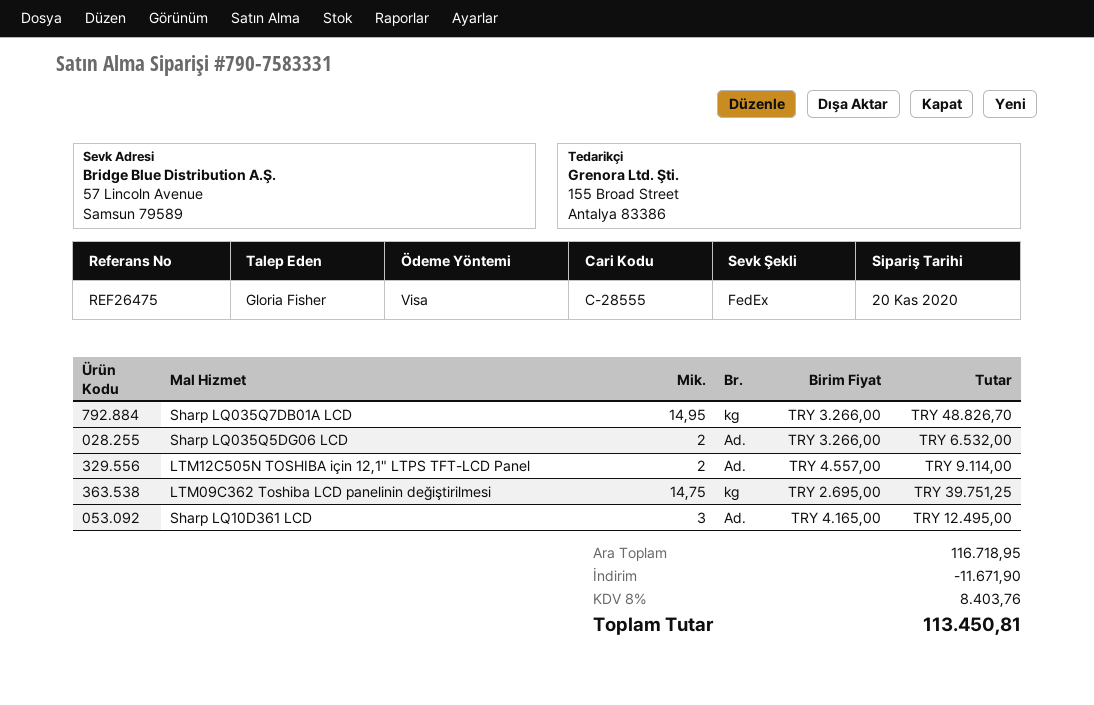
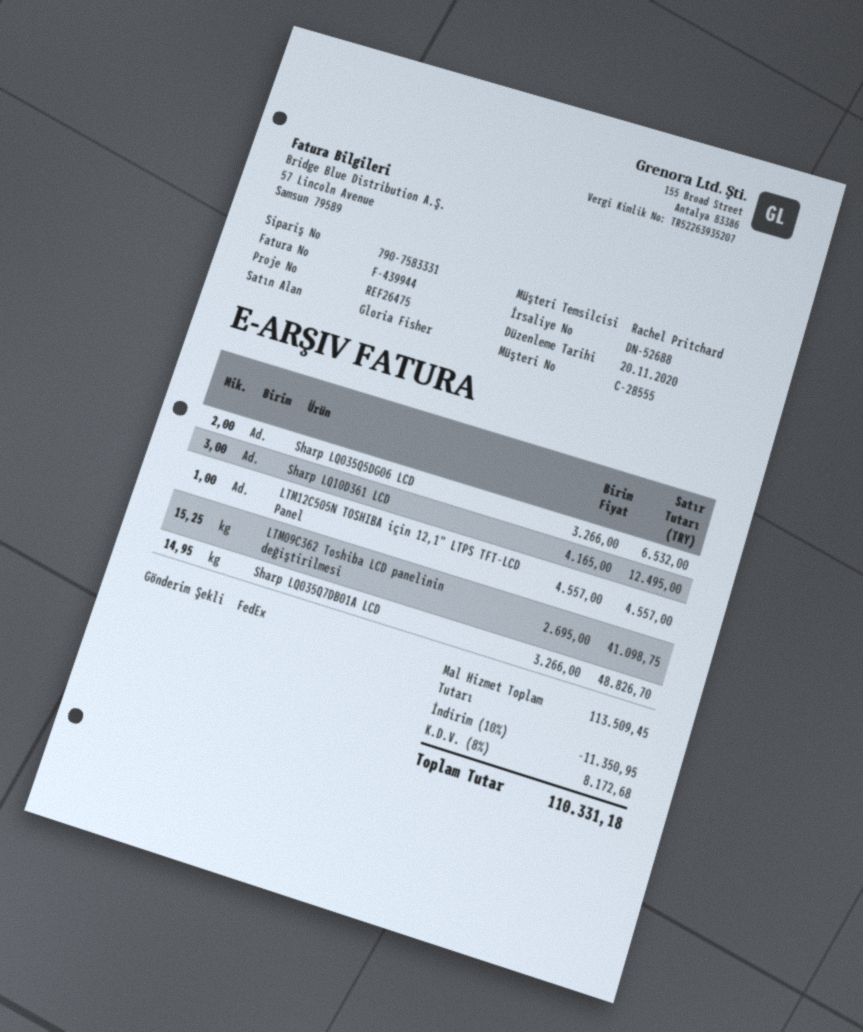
LTM12C505N TOSHIBA için 12,1" LTPS TFT-LCD Panel: 2 x 4557.00 = 9114.00 -> 1 x 4557.00 = 4557.00
LTM09C362 Toshiba LCD panelinin değiştirilmesi: 14.75 x 2695.00 = 39751.25 -> 15.25 x 2695.00 = 41098.75
subtotal: 116718.95 -> 113509.45
discount: 11671.90 -> 11350.95
tax: 8% = 8403.76 -> 8% = 8172.68
total: 113450.81 -> 110331.18

